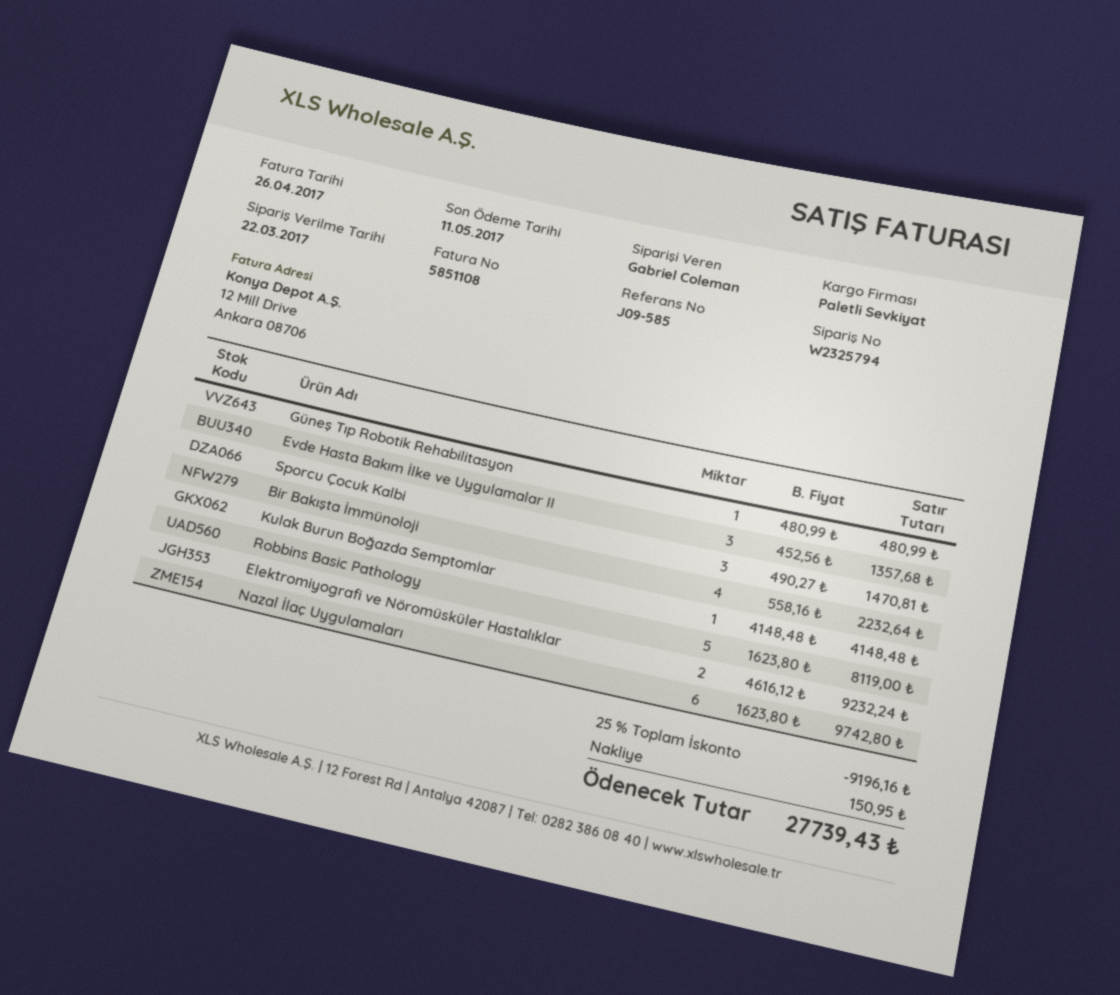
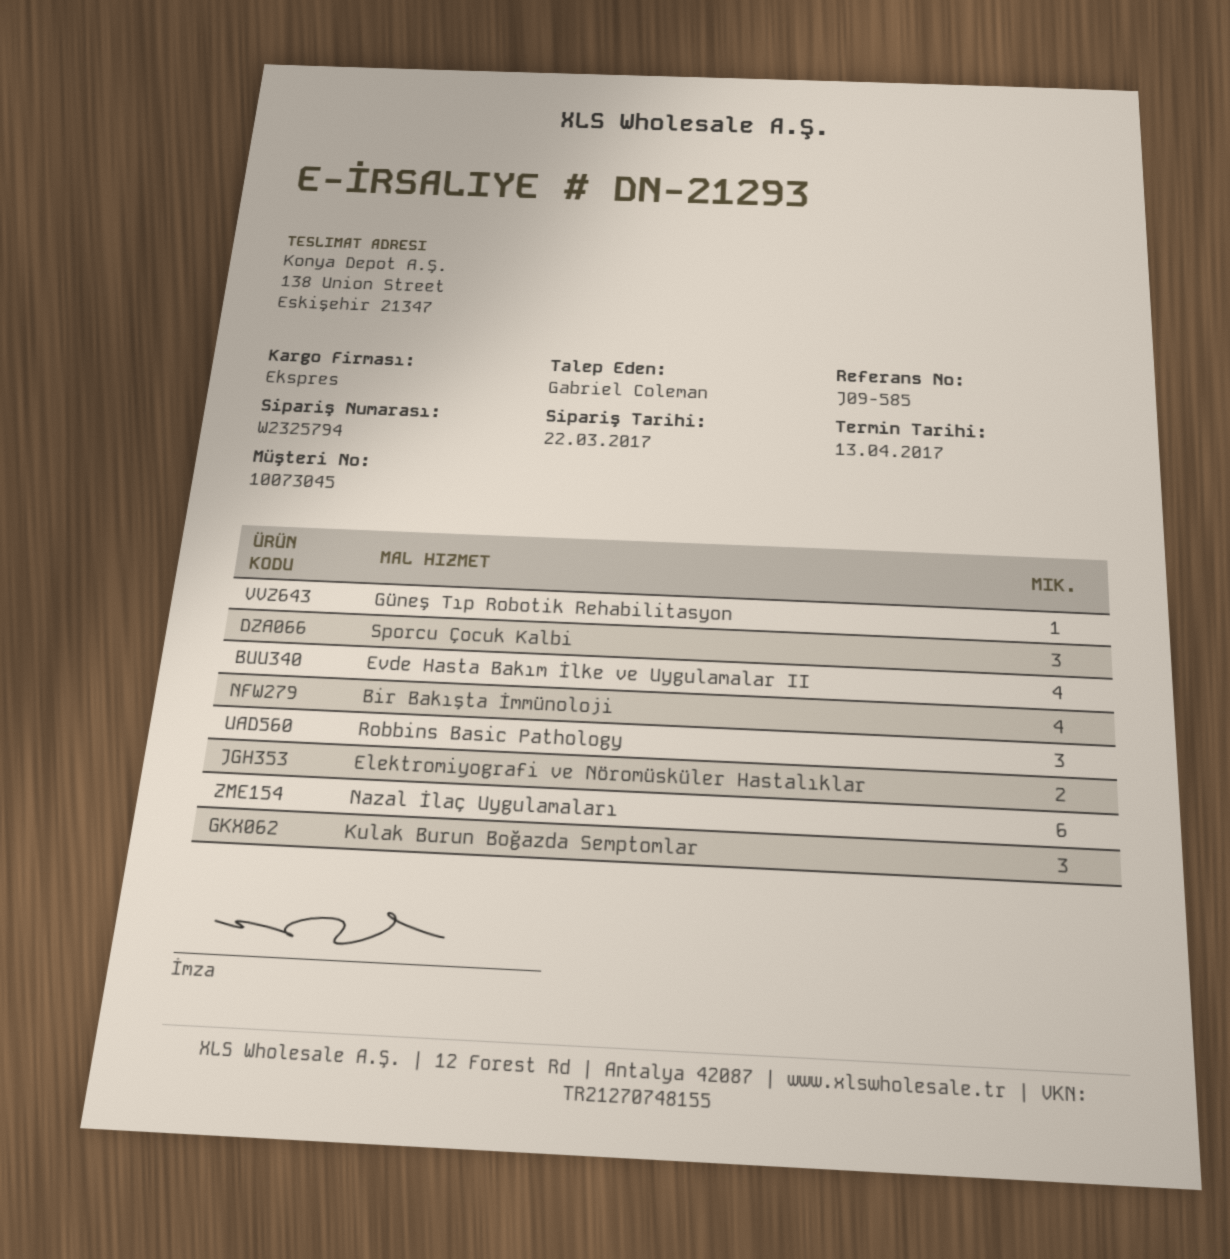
shipping method: pallet freight -> express
Evde Hasta Bakım İlke ve Uygulamalar II: 3 -> 4
Kulak Burun Boğazda Semptomlar: 1 -> 3
Robbins Basic Pathology: 5 -> 3

